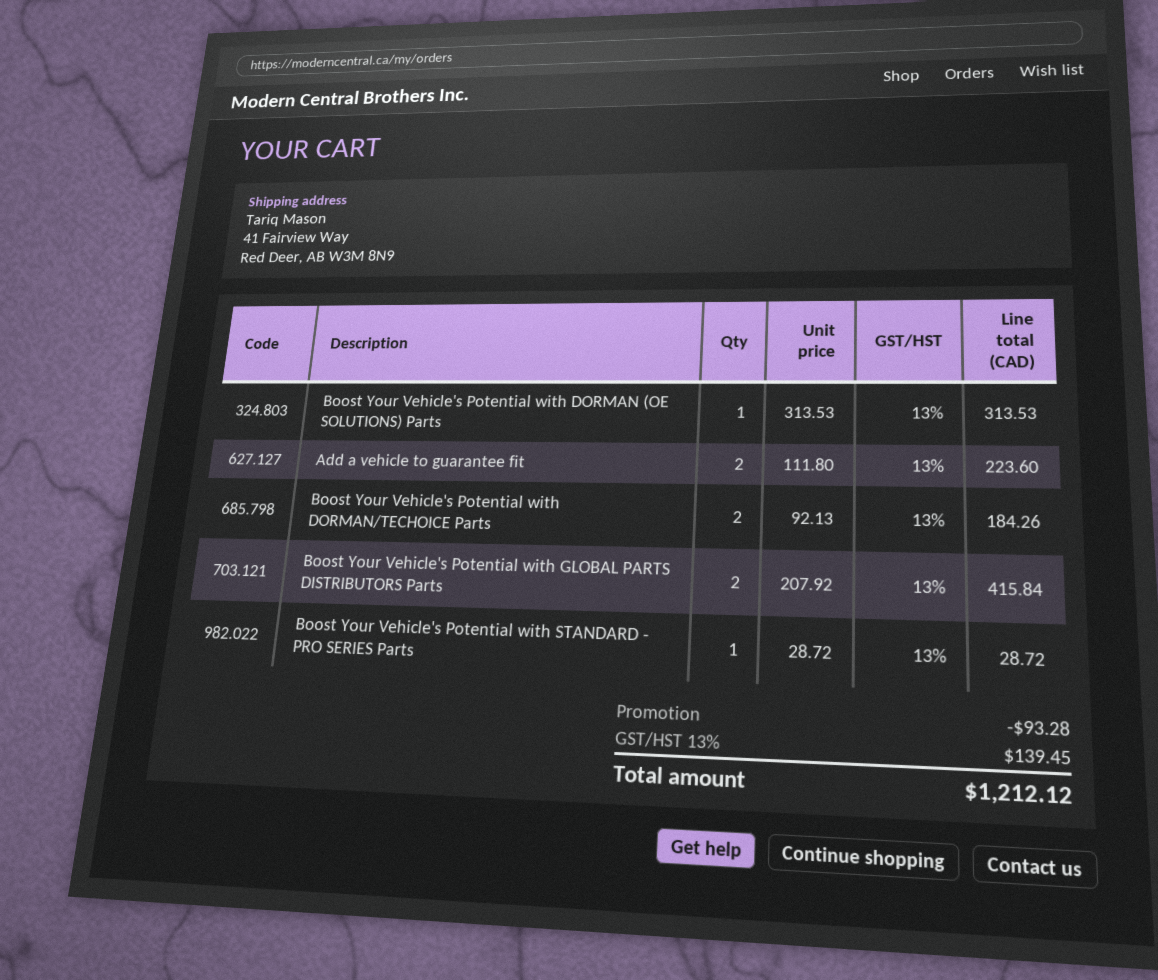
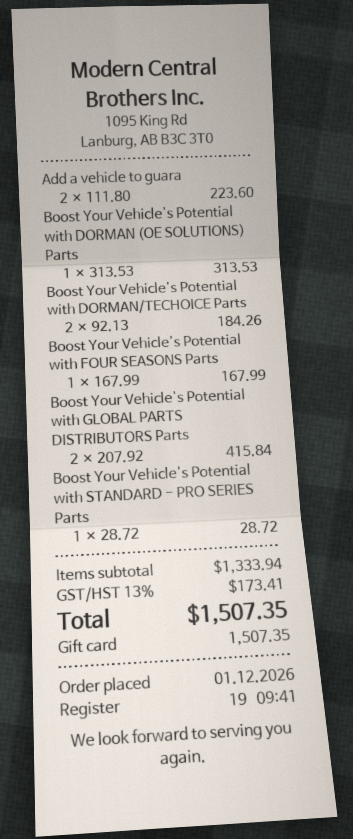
Boost Your Vehicle's Potential with FOUR SEASONS Parts: none -> 1 x 167.99 = 167.99
discount: 93.28 -> none
tax: 13% = 139.45 -> 13% = 173.41
total: 1212.12 -> 1507.35

